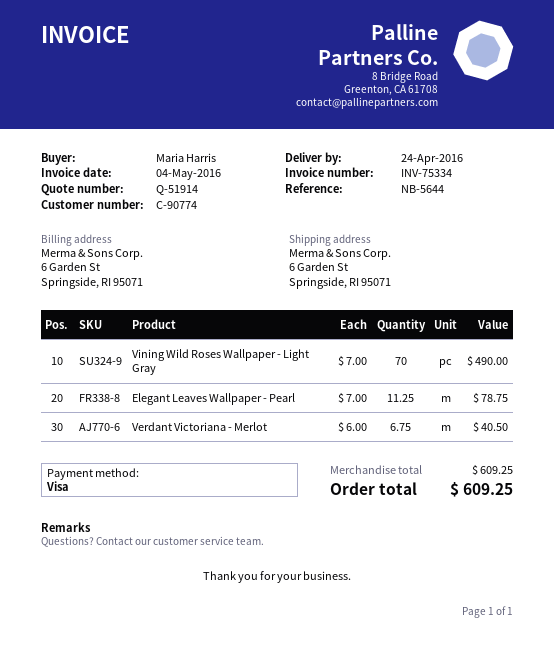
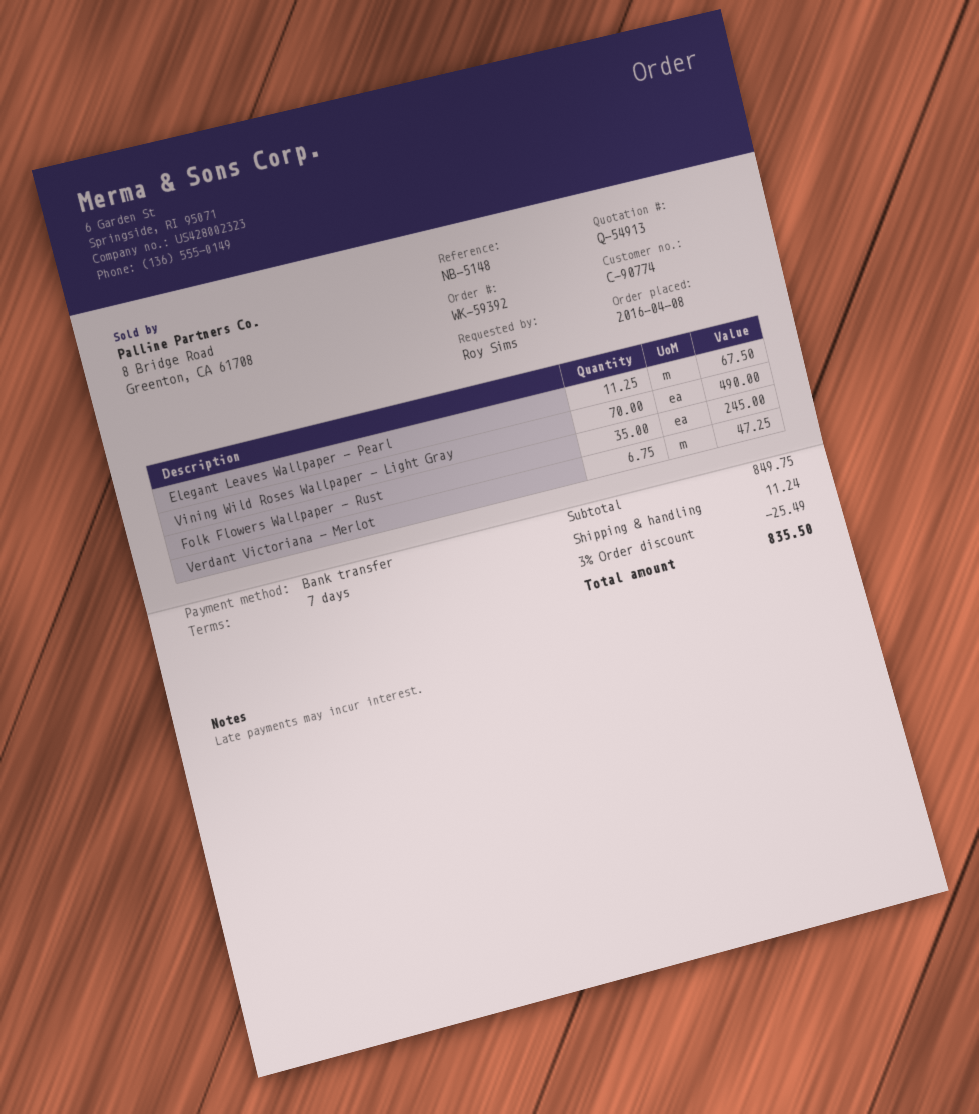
quote number: Q-51914 -> Q-54913
reference: NB-5644 -> NB-5148
ordered by: Maria Harris -> Roy Sims
payment method: Visa -> bank transfer
Elegant Leaves Wallpaper - Pearl: 11.25 for 78.75 -> 11.25 for 67.50
Verdant Victoriana - Merlot: 6.75 for 40.50 -> 6.75 for 47.25
Folk Flowers Wallpaper - Rust: none -> 35 for 245.00
subtotal: 609.25 -> 849.75
discount: none -> 3% = 25.49
shipping: none -> 11.24
total: 609.25 -> 835.50

